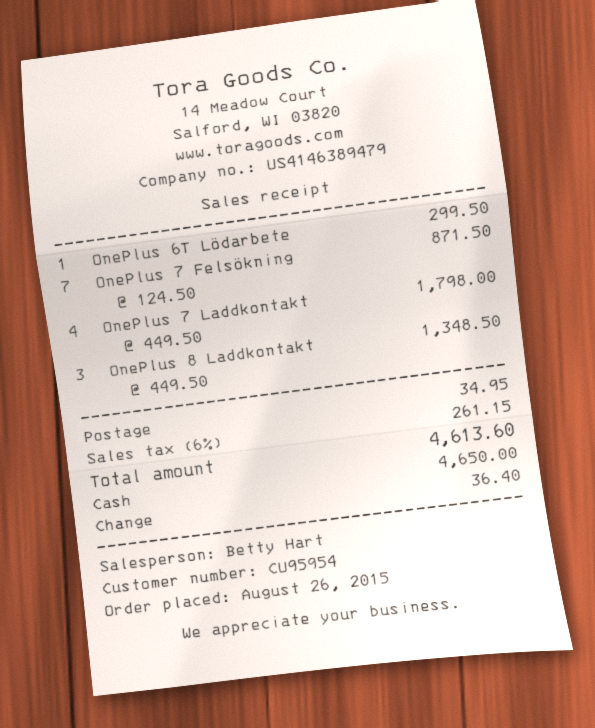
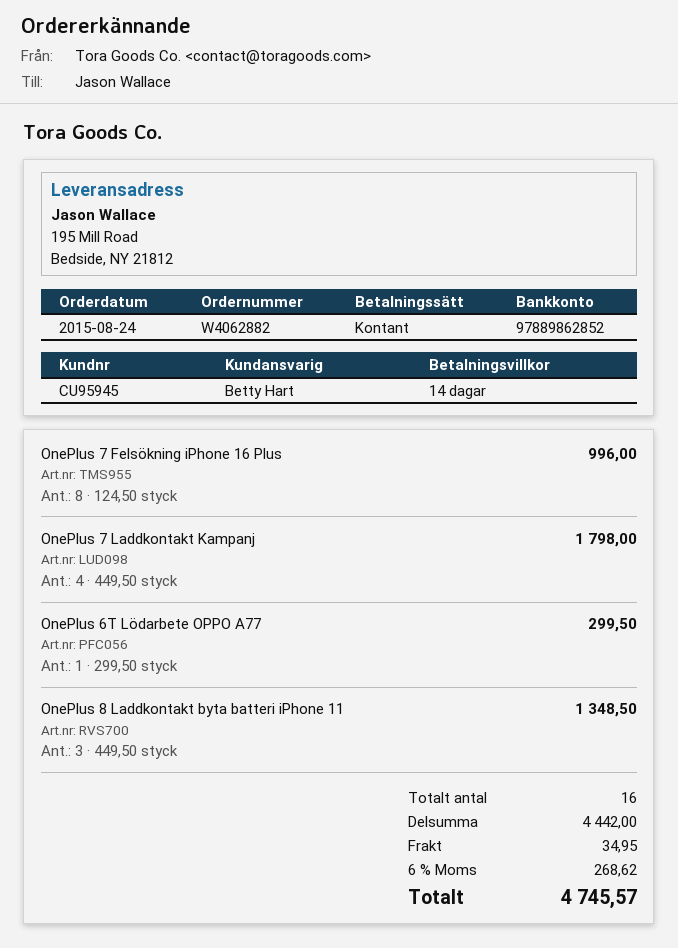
order date: 2015-08-26 -> 2015-08-24
customer number: CU95954 -> CU95945
OnePlus 7 Felsökning: 7 x 124.50 = 871.50 -> 8 x 124.50 = 996.00
tax: 6% = 261.15 -> 6% = 268.62
total: 4613.60 -> 4745.57

